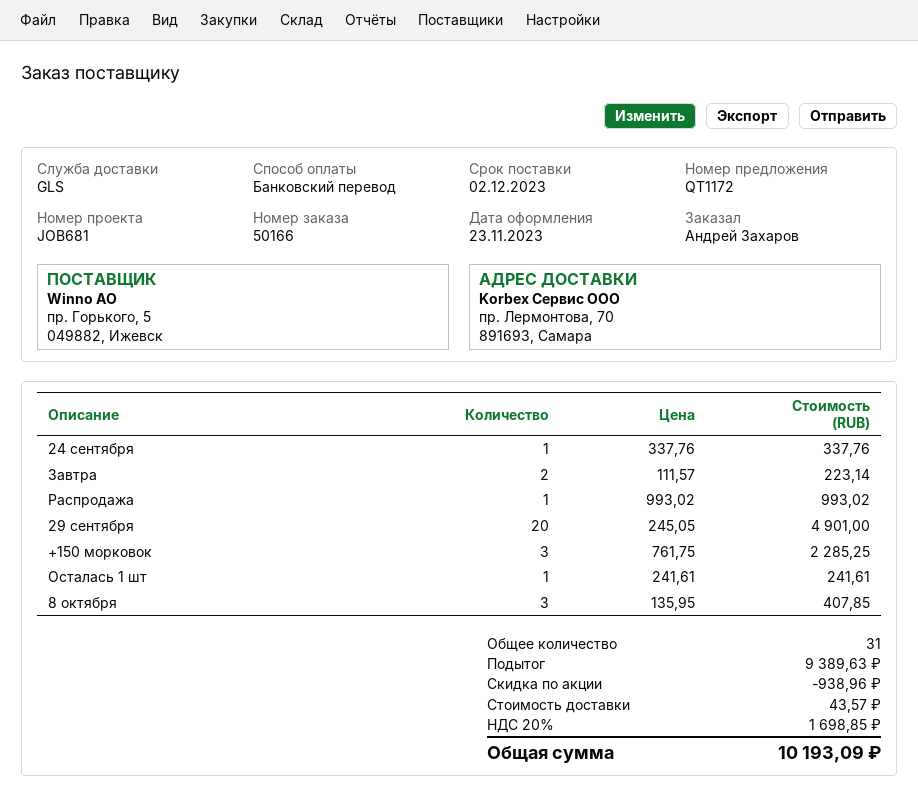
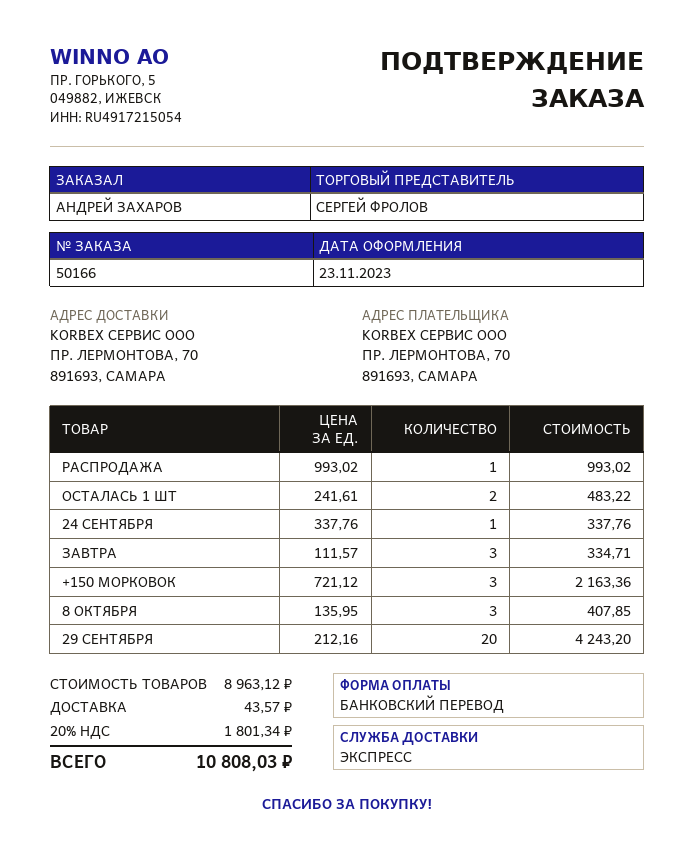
shipping method: GLS -> express
Завтра: 2 x 111.57 = 223.14 -> 3 x 111.57 = 334.71
29 сентября: 20 x 245.05 = 4901.00 -> 20 x 212.16 = 4243.20
+150 морковок: 3 x 761.75 = 2285.25 -> 3 x 721.12 = 2163.36
Осталась 1 шт: 1 x 241.61 = 241.61 -> 2 x 241.61 = 483.22
subtotal: 9389.63 -> 8963.12
discount: 938.96 -> none
tax: 20% = 1698.85 -> 20% = 1801.34
total: 10193.09 -> 10808.03

